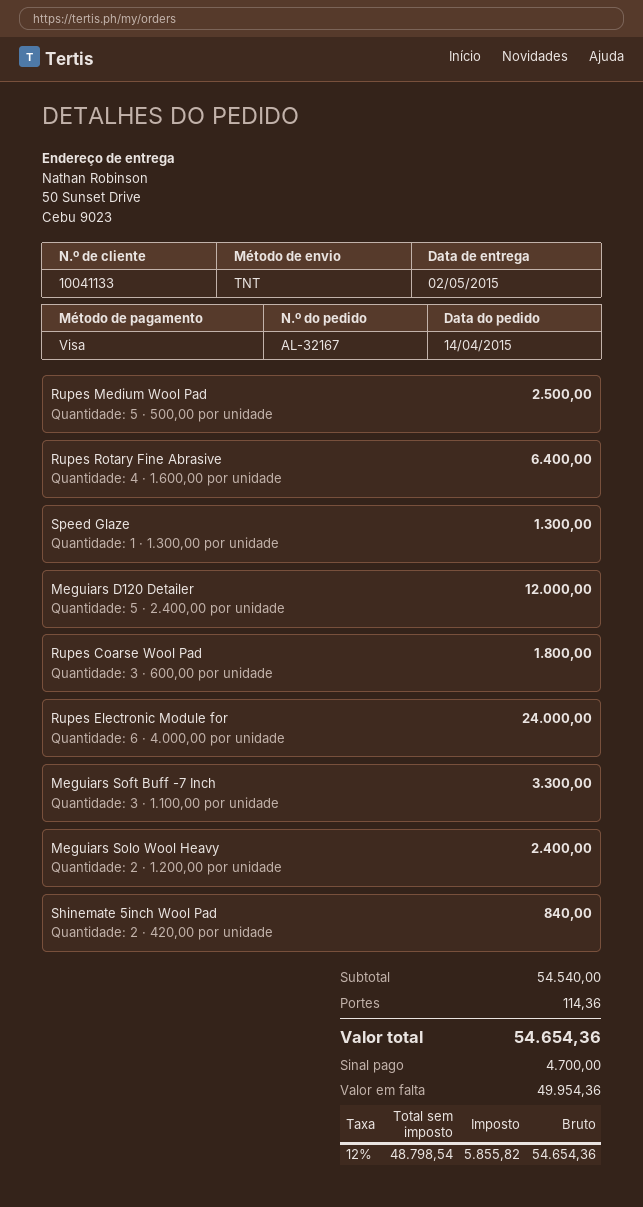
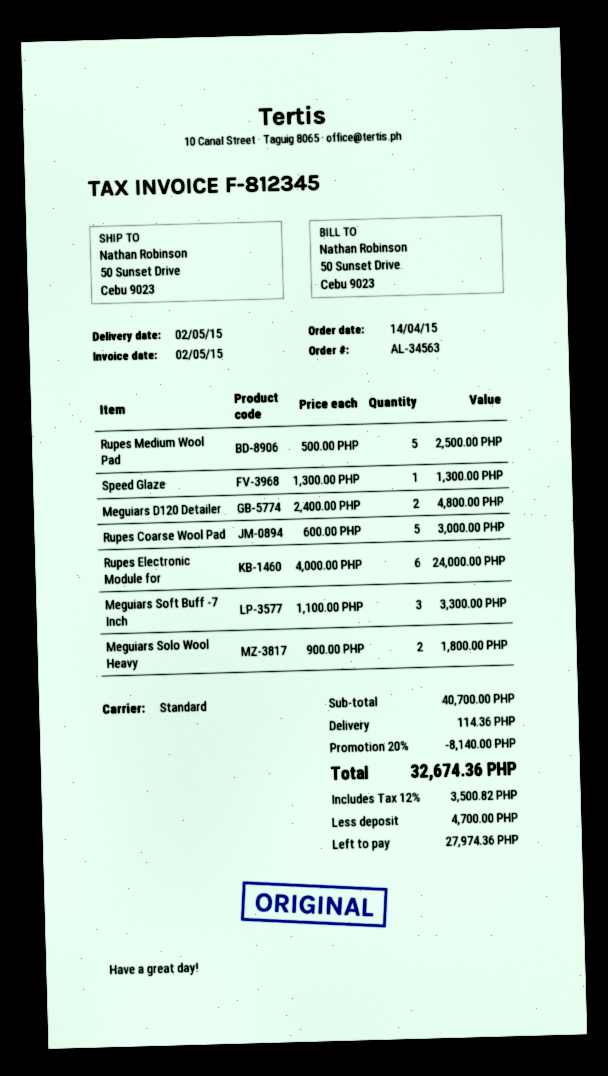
order number: AL-32167 -> AL-34563
shipping method: TNT -> standard
Rupes Rotary Fine Abrasive: 4 x 1600.00 = 6400.00 -> none
Meguiars D120 Detailer: 5 x 2400.00 = 12000.00 -> 2 x 2400.00 = 4800.00
Rupes Coarse Wool Pad: 3 x 600.00 = 1800.00 -> 5 x 600.00 = 3000.00
Meguiars Solo Wool Heavy: 2 x 1200.00 = 2400.00 -> 2 x 900.00 = 1800.00
Shinemate 5inch Wool Pad: 2 x 420.00 = 840.00 -> none
subtotal: 54540.00 -> 40700.00
discount: none -> 20% = 8140.00
tax: 12% = 5855.82 -> 12% = 3500.82
total: 54654.36 -> 32674.36
balance: 49954.36 -> 27974.36

